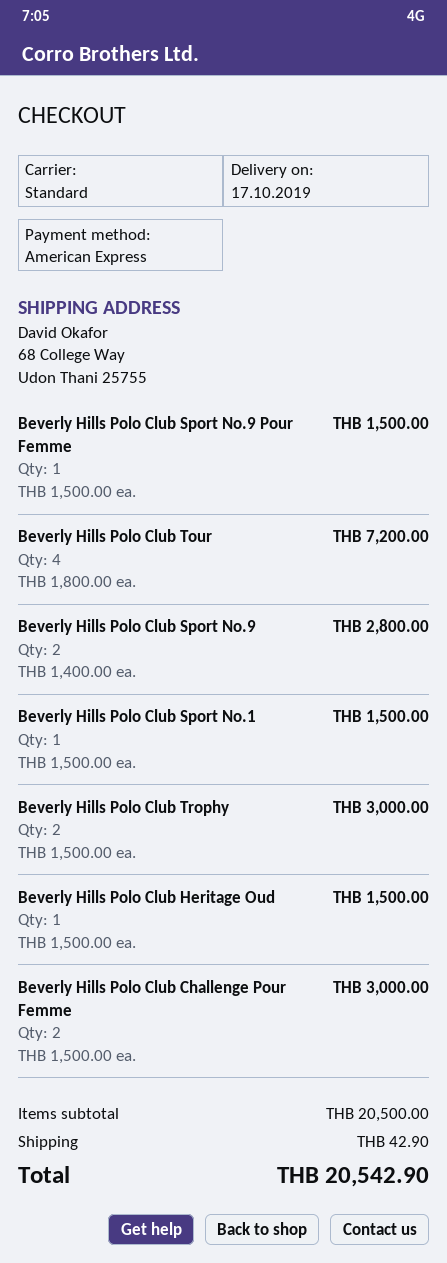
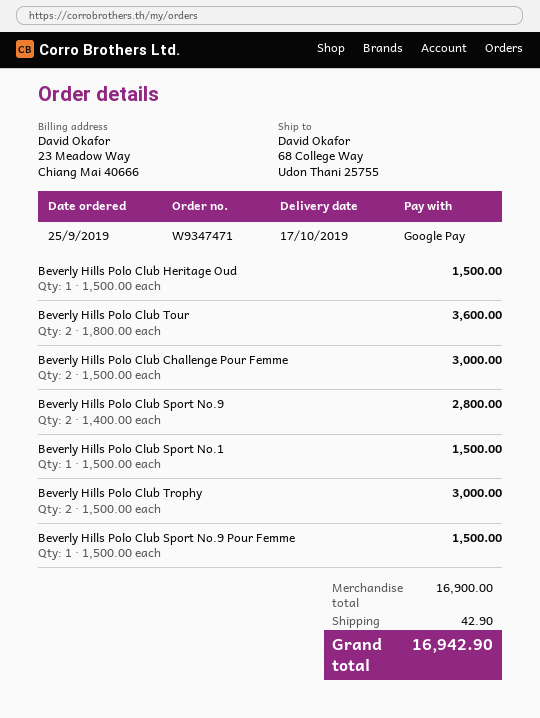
payment method: American Express -> Google Pay
Beverly Hills Polo Club Tour: 4 x 1800.00 = 7200.00 -> 2 x 1800.00 = 3600.00
subtotal: 20500.00 -> 16900.00
total: 20542.90 -> 16942.90

